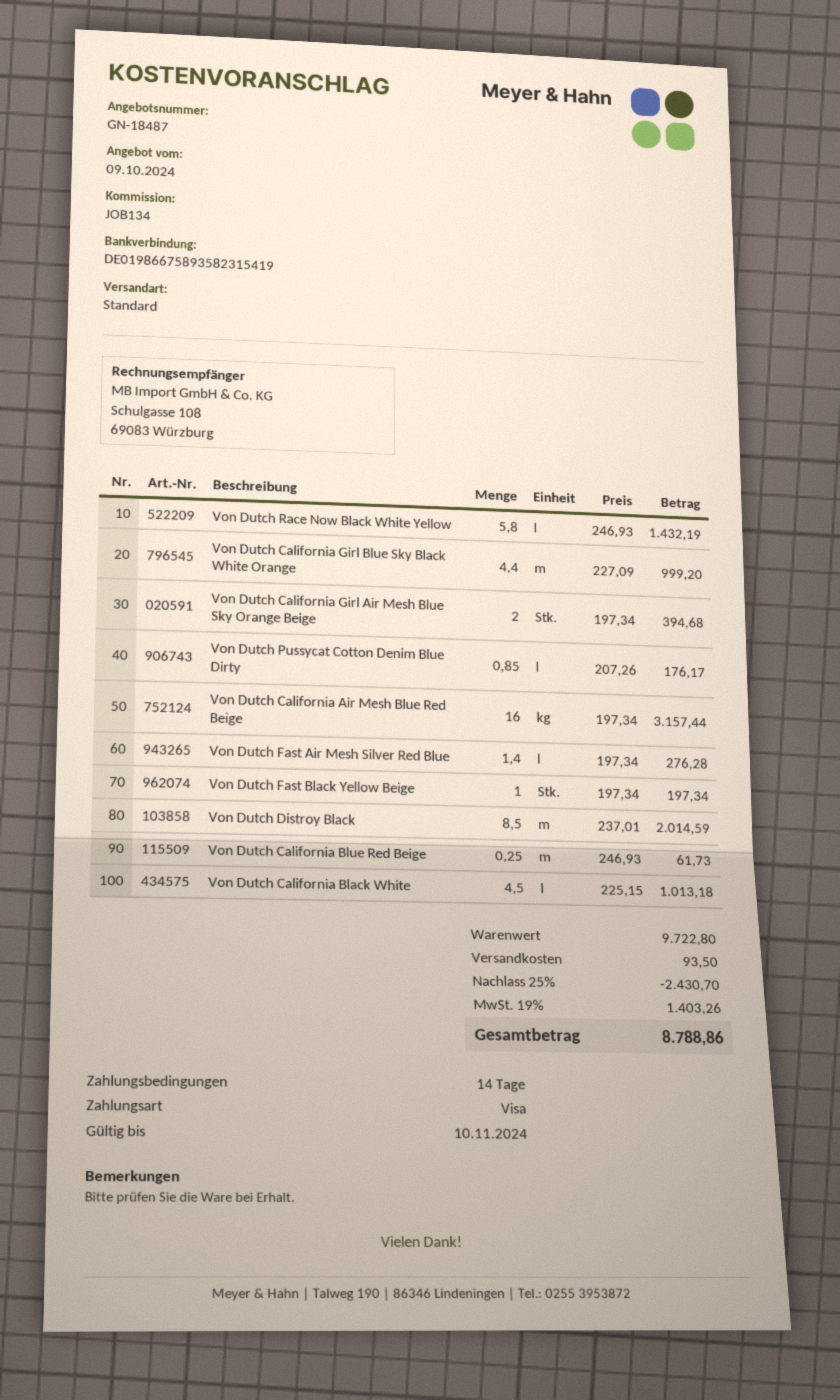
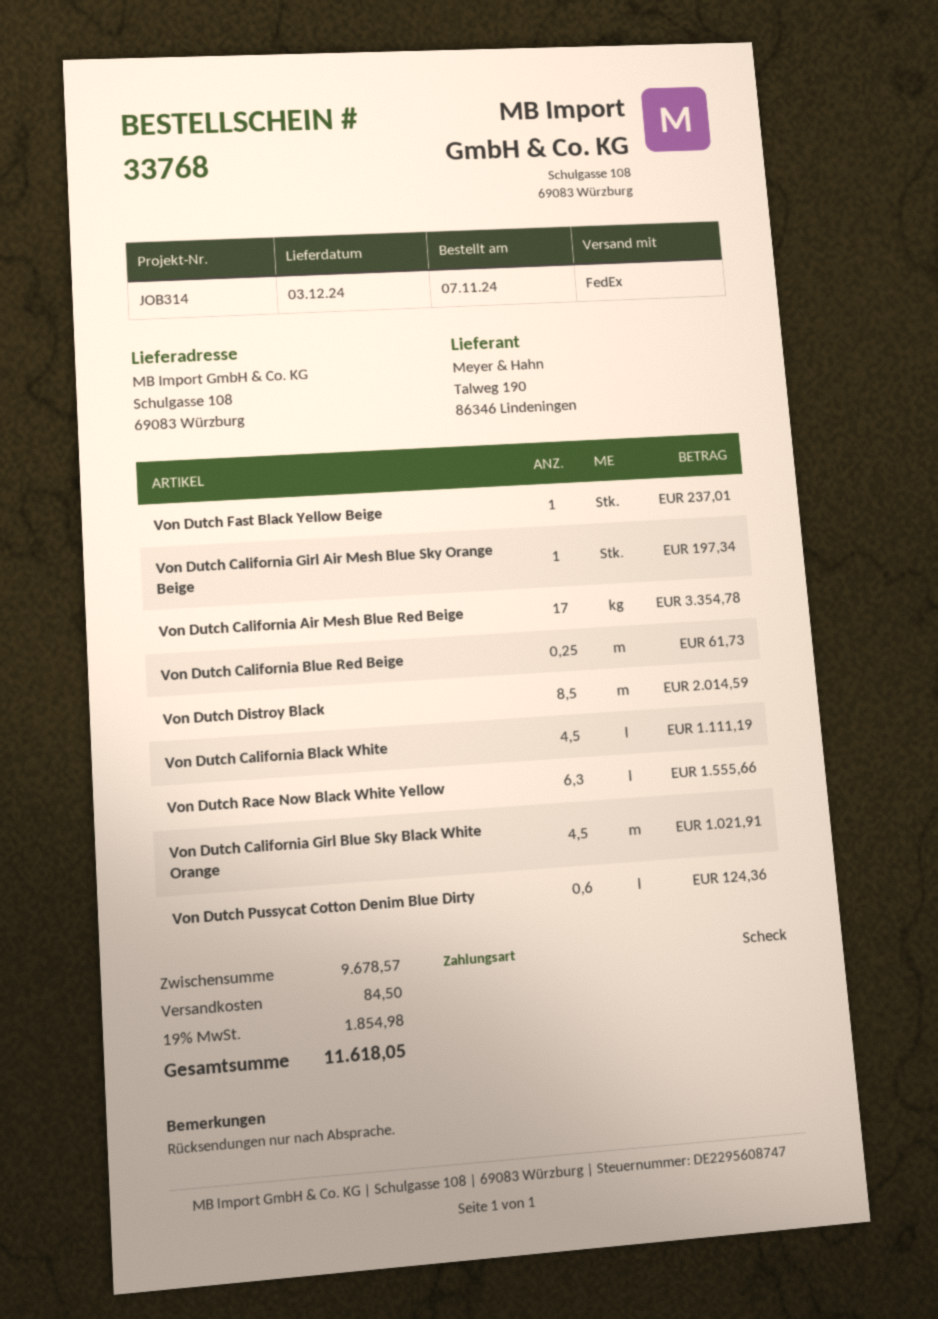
reference: JOB134 -> JOB314
payment method: Visa -> cheque
shipping method: standard -> FedEx
Von Dutch Race Now Black White Yellow: 5.8 for 1432.19 -> 6.3 for 1555.66
Von Dutch California Girl Blue Sky Black White Orange: 4.4 for 999.20 -> 4.5 for 1021.91
Von Dutch California Girl Air Mesh Blue Sky Orange Beige: 2 for 394.68 -> 1 for 197.34
Von Dutch Pussycat Cotton Denim Blue Dirty: 0.85 for 176.17 -> 0.6 for 124.36
Von Dutch California Air Mesh Blue Red Beige: 16 for 3157.44 -> 17 for 3354.78
Von Dutch Fast Air Mesh Silver Red Blue: 1.4 for 276.28 -> none
Von Dutch Fast Black Yellow Beige: 1 for 197.34 -> 1 for 237.01
Von Dutch California Black White: 4.5 for 1013.18 -> 4.5 for 1111.19
subtotal: 9722.80 -> 9678.57
discount: 25% = 2430.70 -> none
shipping: 93.50 -> 84.50
tax: 19% = 1403.26 -> 19% = 1854.98
total: 8788.86 -> 11618.05

